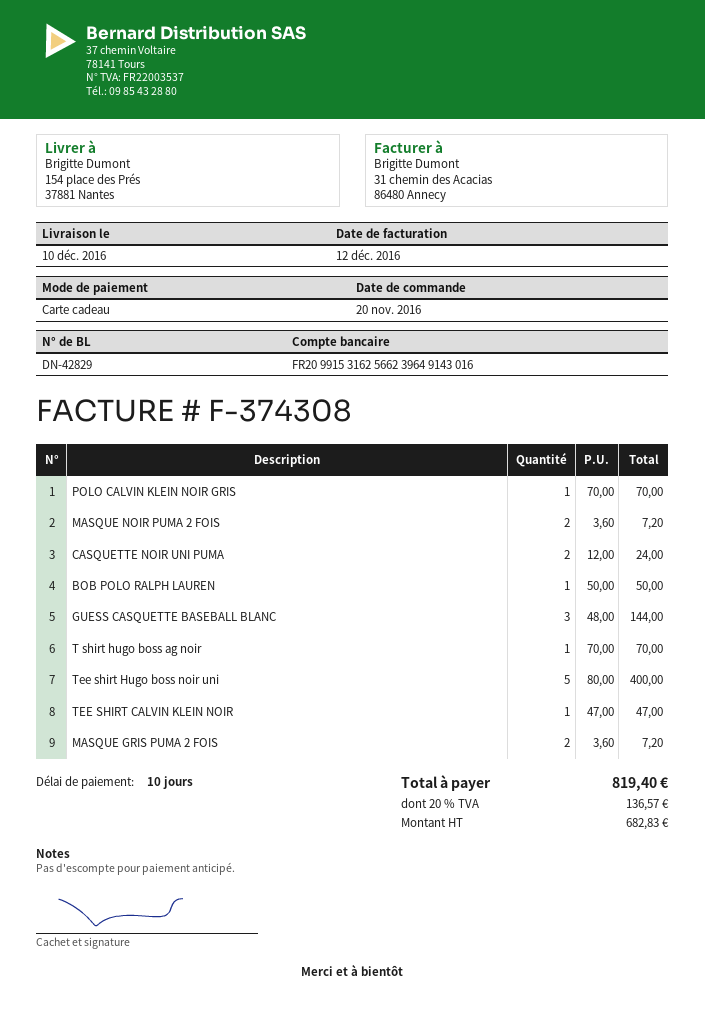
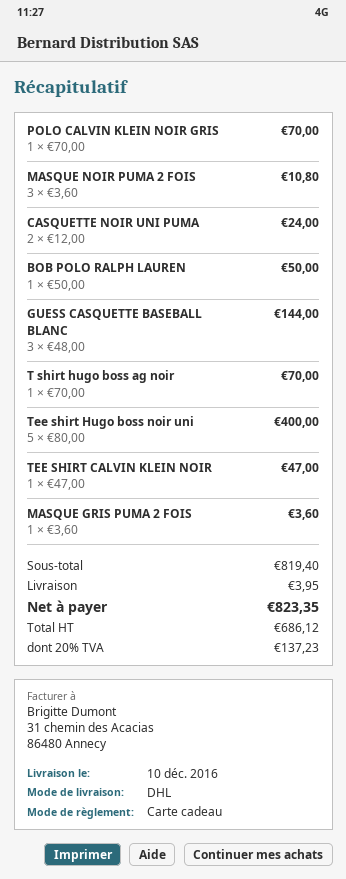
MASQUE NOIR PUMA 2 FOIS: 2 x 3.60 = 7.20 -> 3 x 3.60 = 10.80
MASQUE GRIS PUMA 2 FOIS: 2 x 3.60 = 7.20 -> 1 x 3.60 = 3.60
shipping: none -> 3.95
net: 682.83 -> 686.12
tax: 20% = 136.57 -> 20% = 137.23
total: 819.40 -> 823.35

